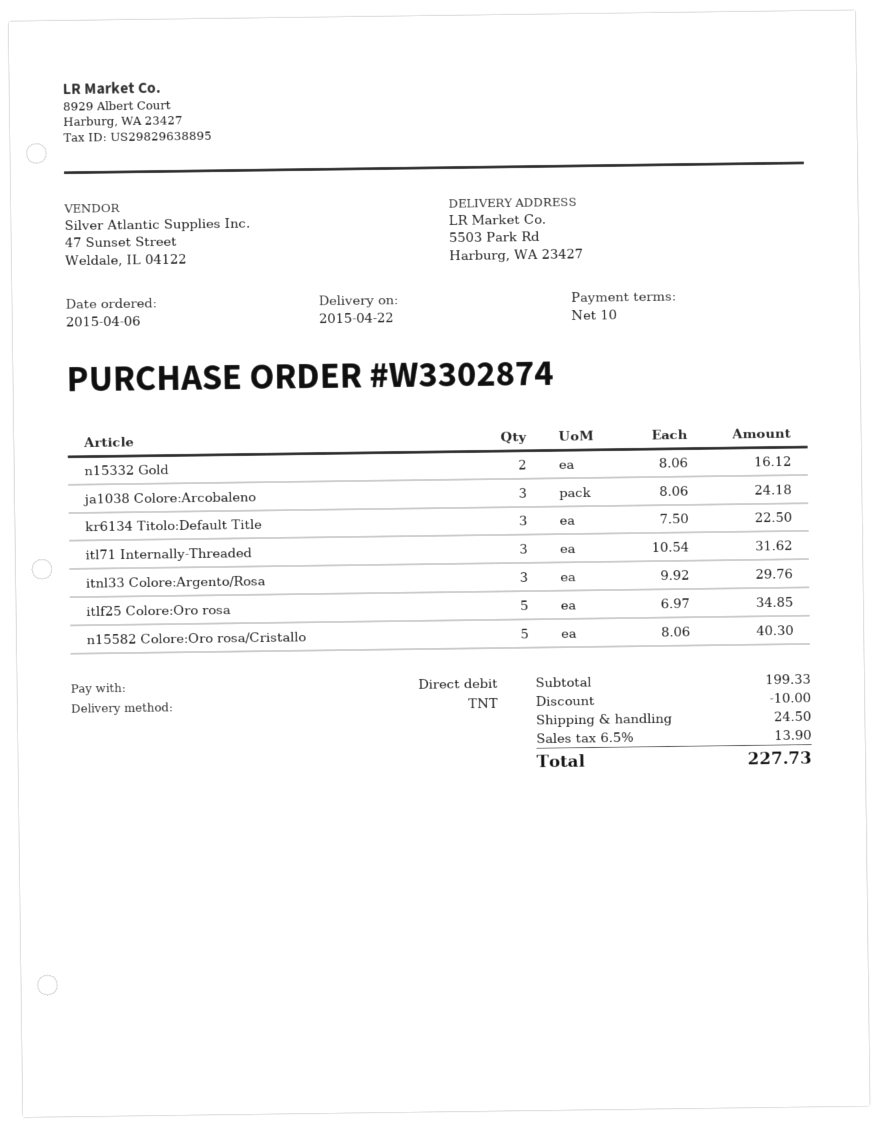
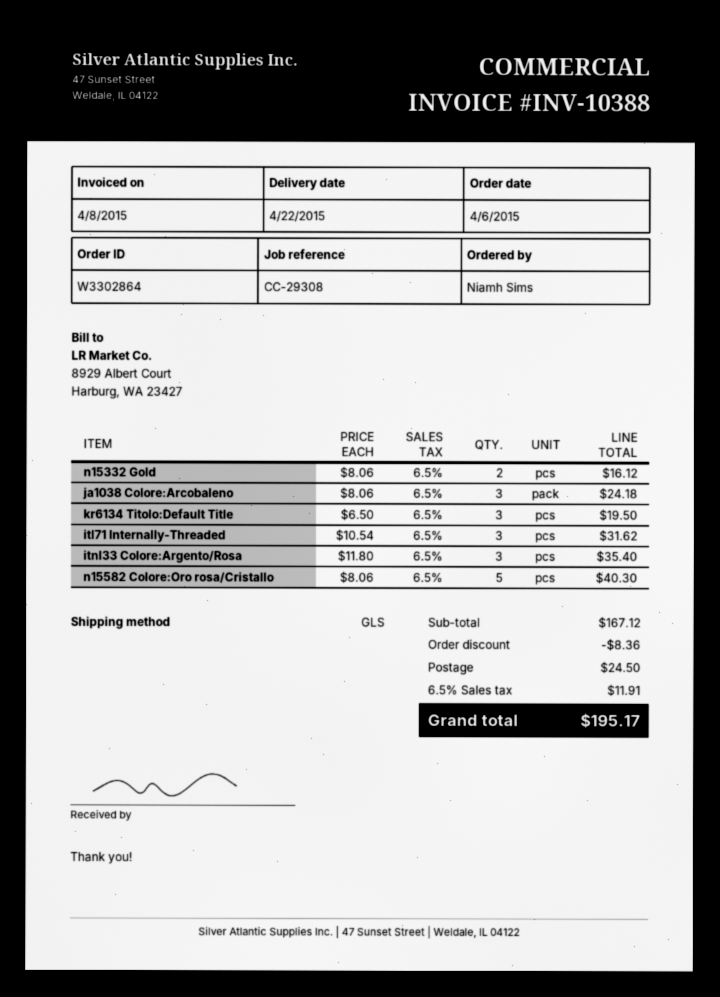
order number: W3302874 -> W3302864
shipping method: TNT -> GLS
kr6134 Titolo:Default Title: 3 x 7.50 = 22.50 -> 3 x 6.50 = 19.50
itnl33 Colore:Argento/Rosa: 3 x 9.92 = 29.76 -> 3 x 11.80 = 35.40
itlf25 Colore:Oro rosa: 5 x 6.97 = 34.85 -> none
subtotal: 199.33 -> 167.12
discount: 10.00 -> 8.36
tax: 6.5% = 13.90 -> 6.5% = 11.91
total: 227.73 -> 195.17

